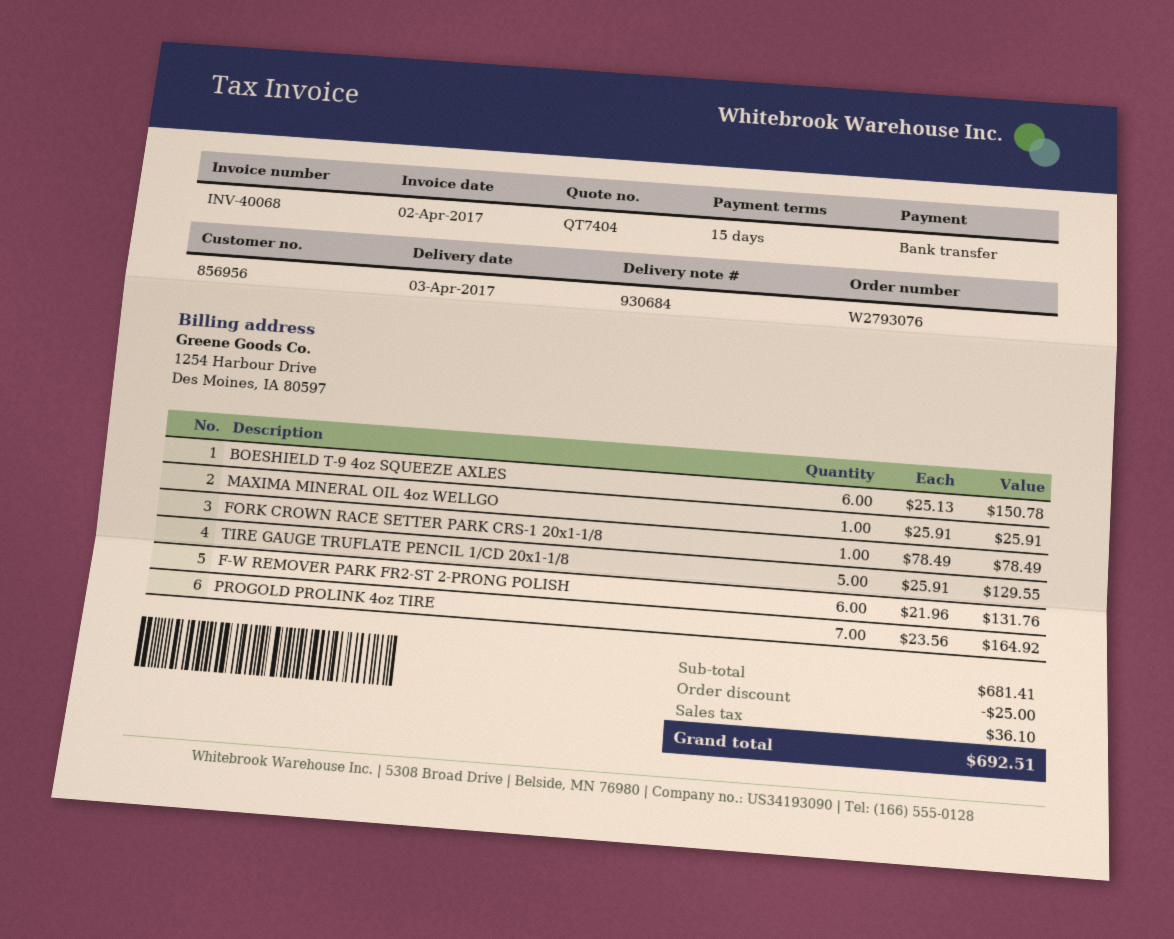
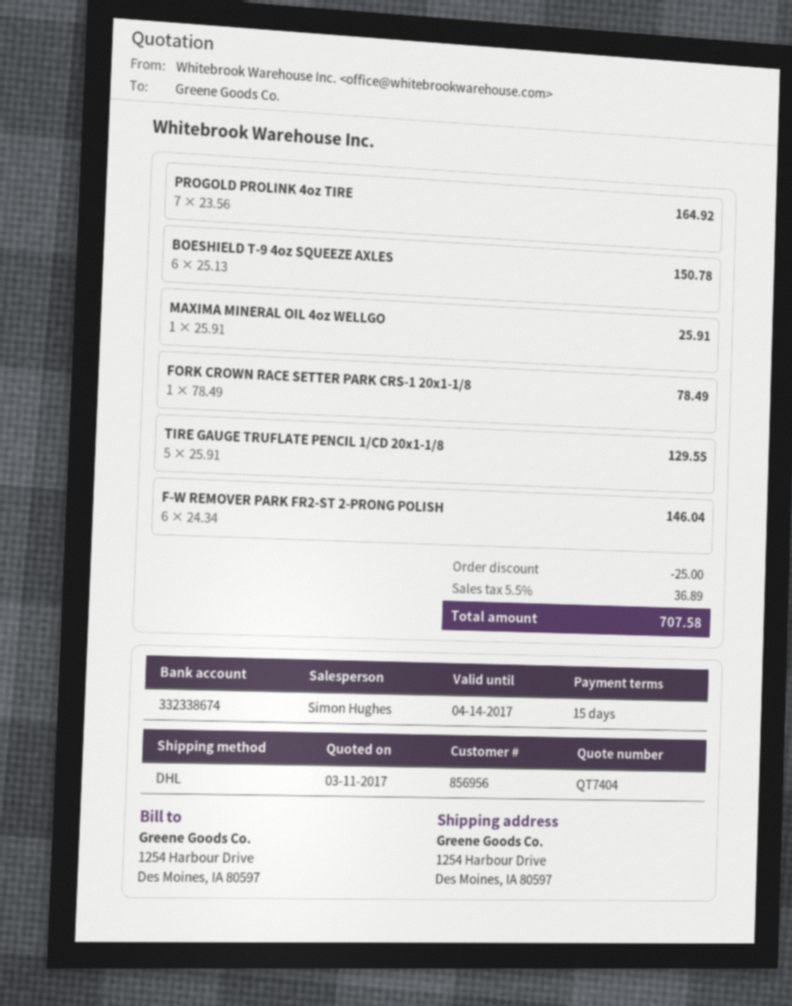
F-W REMOVER PARK FR2-ST 2-PRONG POLISH: 6 x 21.96 = 131.76 -> 6 x 24.34 = 146.04
tax: 36.10 -> 36.89
total: 692.51 -> 707.58

